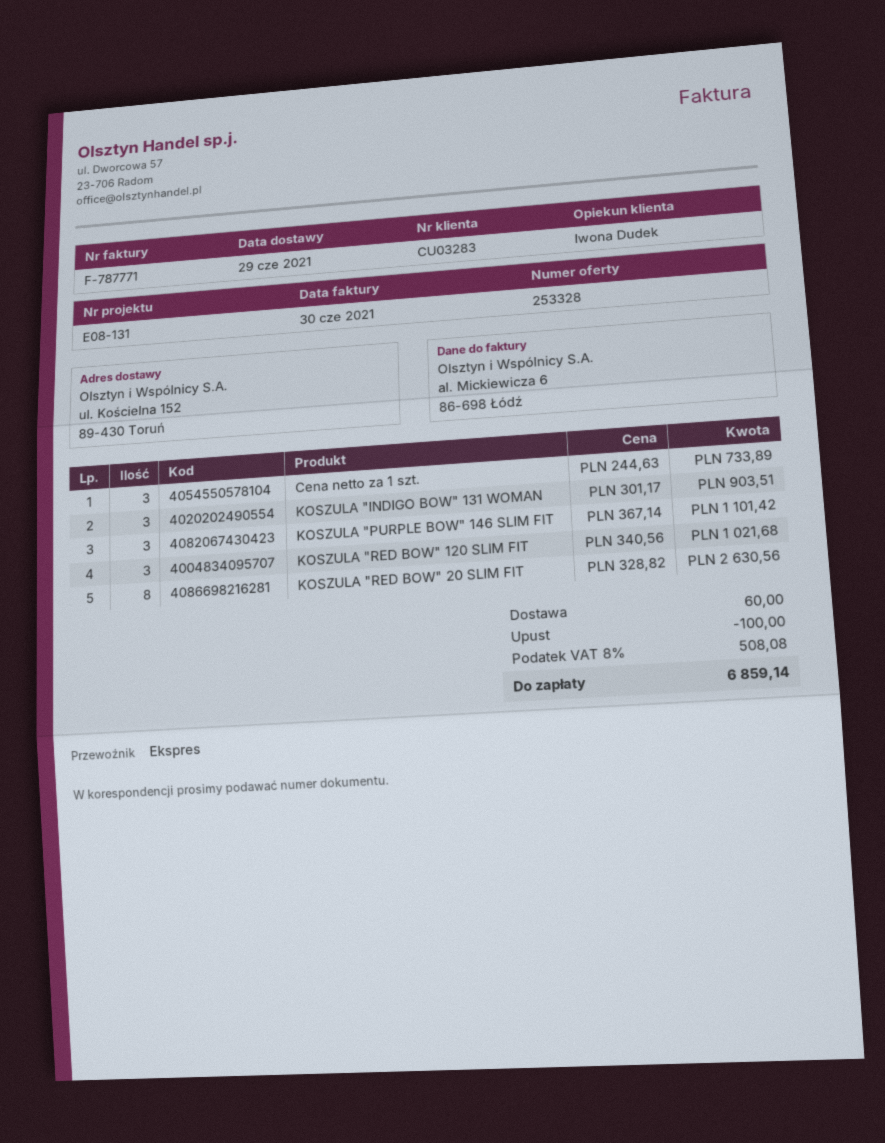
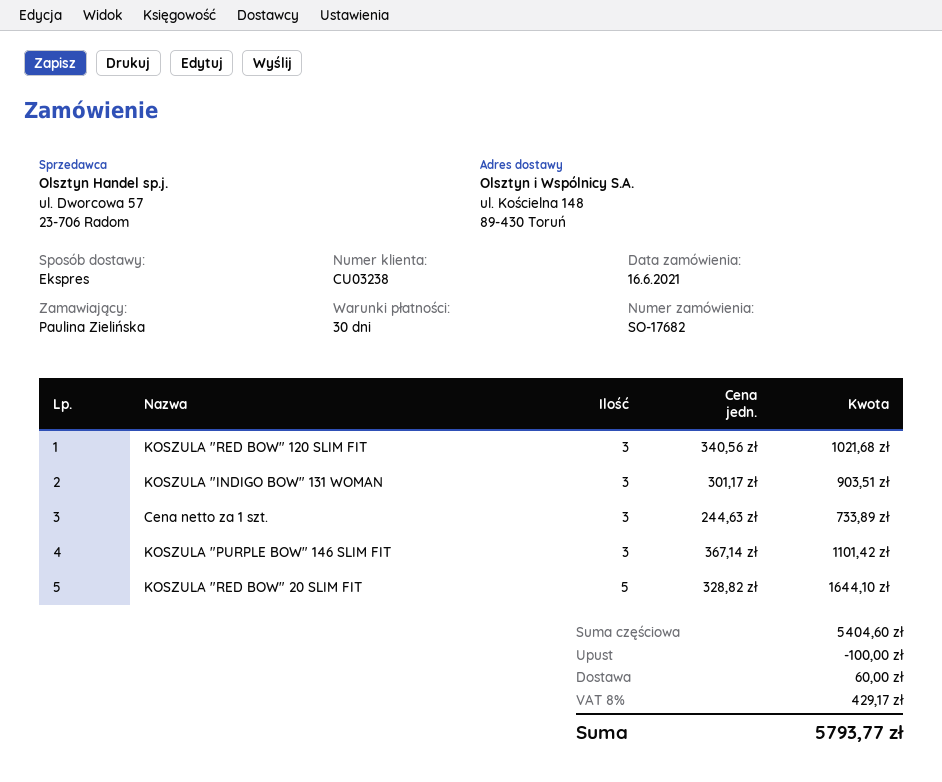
customer number: CU03283 -> CU03238
ship to: ul. Kościelna 152, 89-430 Toruń -> ul. Kościelna 148, 89-430 Toruń
KOSZULA "RED BOW" 20 SLIM FIT: 8 x 328.82 = 2630.56 -> 5 x 328.82 = 1644.10
tax: 8% = 508.08 -> 8% = 429.17
total: 6859.14 -> 5793.77

